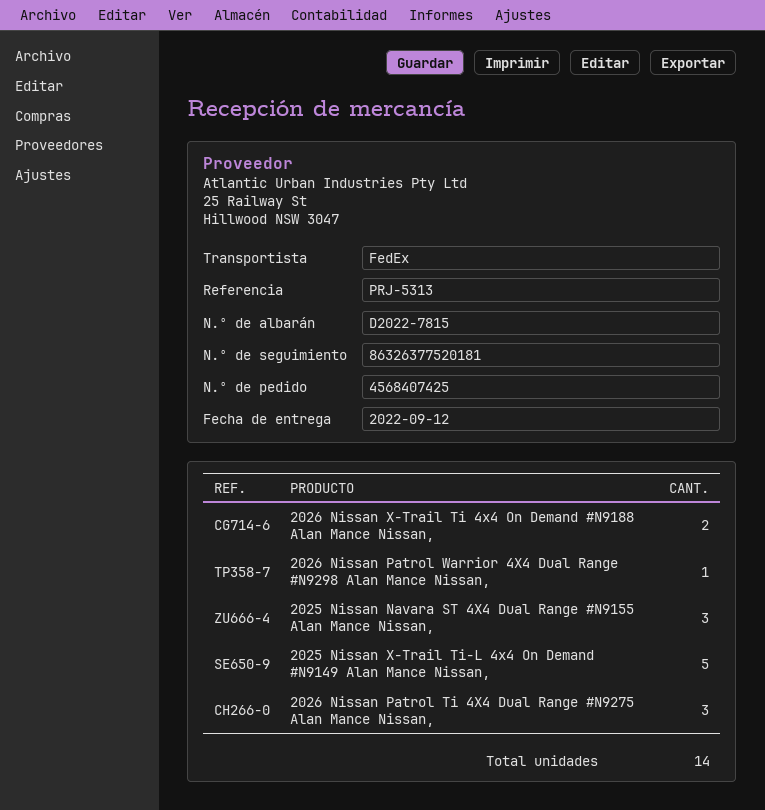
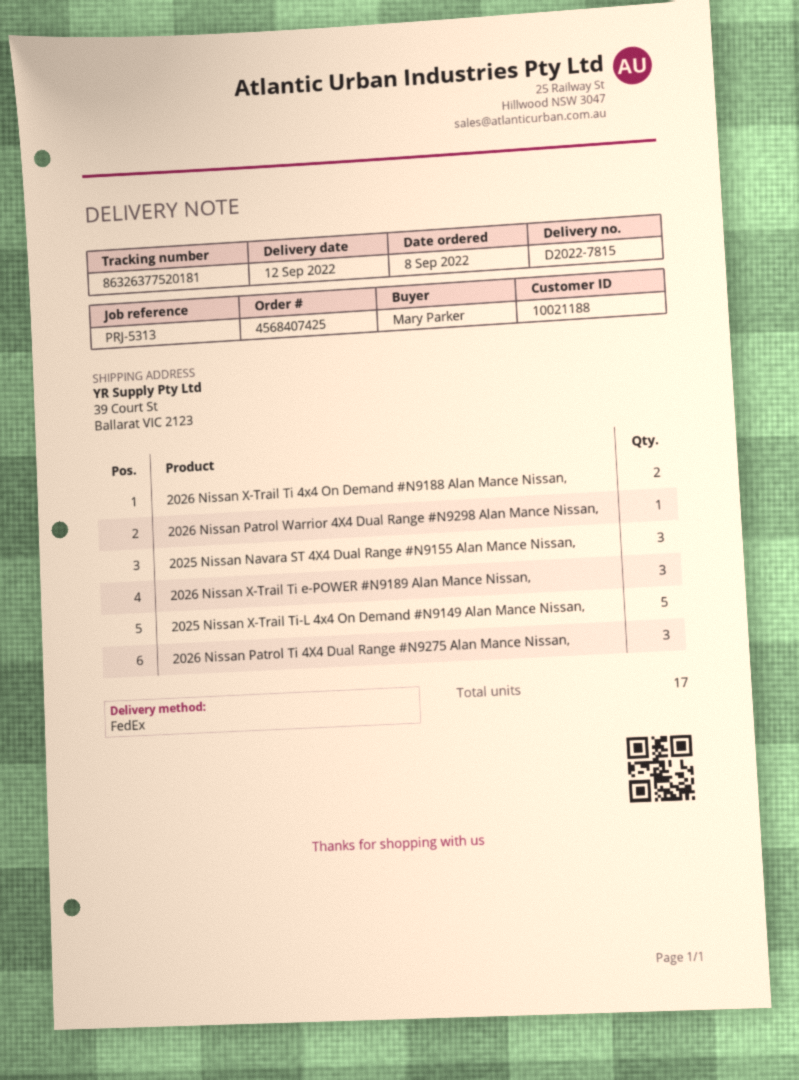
2026 Nissan X-Trail Ti e-POWER #N9189 Alan Mance Nissan,: none -> 3
total quantity: 14 -> 17

